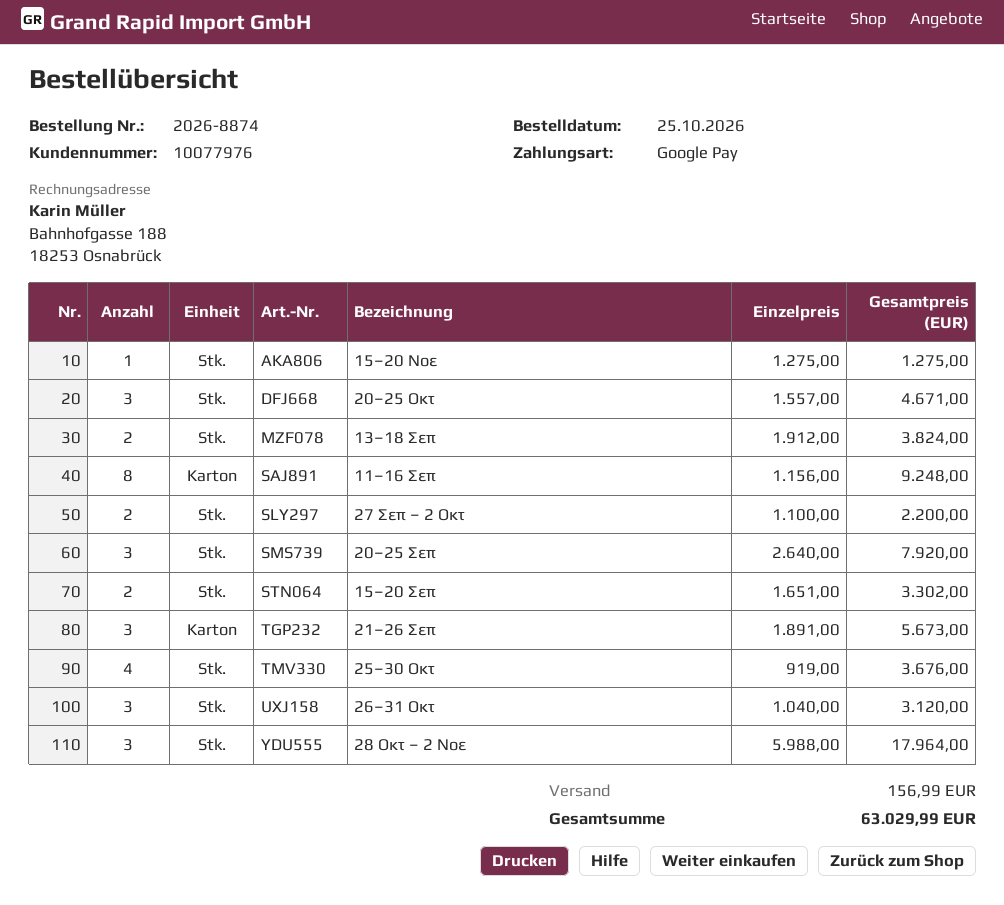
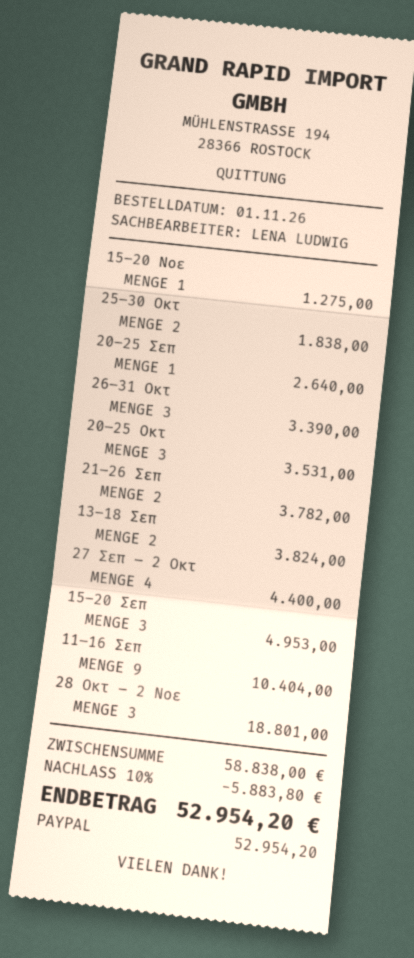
order date: 2026-10-25 -> 2026-11-01
payment method: Google Pay -> PayPal
20–25 Οκτ: 3 for 4671.00 -> 3 for 3531.00
11–16 Σεπ: 8 for 9248.00 -> 9 for 10404.00
27 Σεπ – 2 Οκτ: 2 for 2200.00 -> 4 for 4400.00
20–25 Σεπ: 3 for 7920.00 -> 1 for 2640.00
15–20 Σεπ: 2 for 3302.00 -> 3 for 4953.00
21–26 Σεπ: 3 for 5673.00 -> 2 for 3782.00
25–30 Οκτ: 4 for 3676.00 -> 2 for 1838.00
26–31 Οκτ: 3 for 3120.00 -> 3 for 3390.00
28 Οκτ – 2 Νοε: 3 for 17964.00 -> 3 for 18801.00
discount: none -> 10% = 5883.80
shipping: 156.99 -> none
total: 63029.99 -> 52954.20

